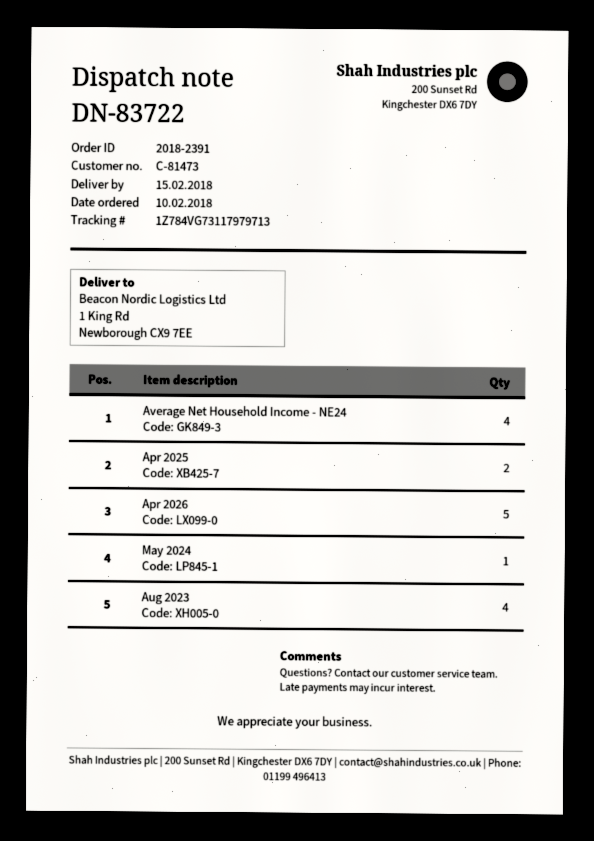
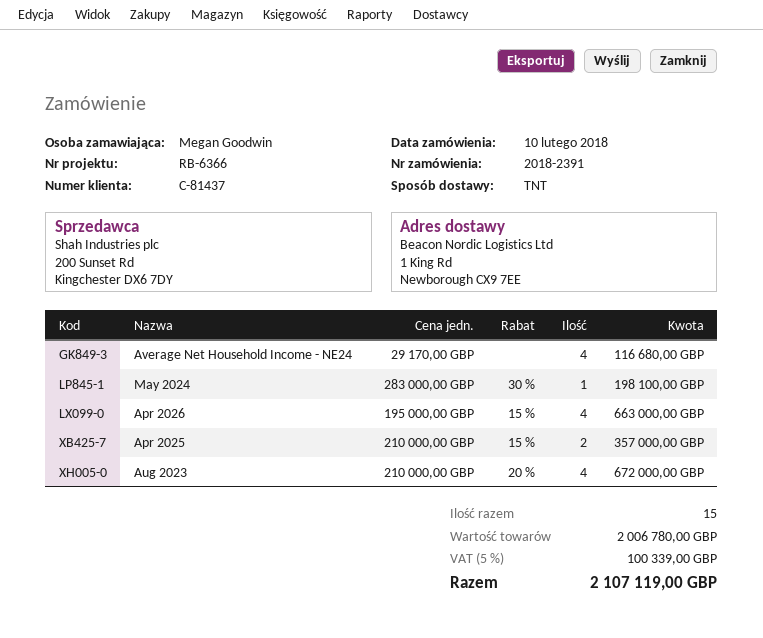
customer number: C-81473 -> C-81437
Apr 2026: 5 -> 4

